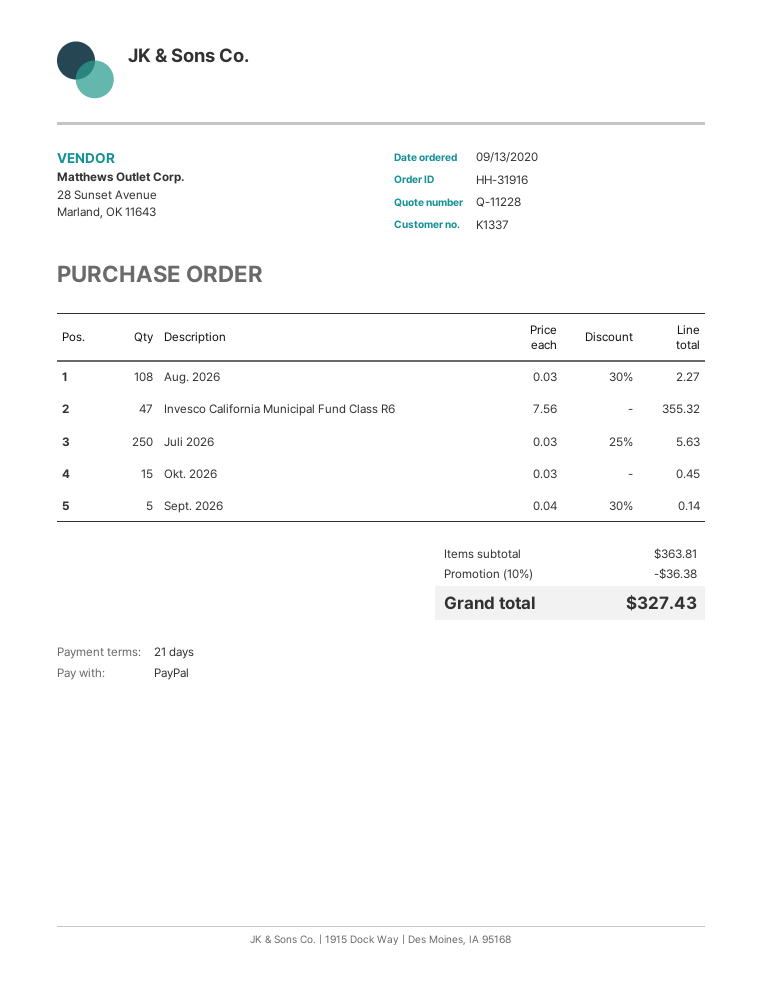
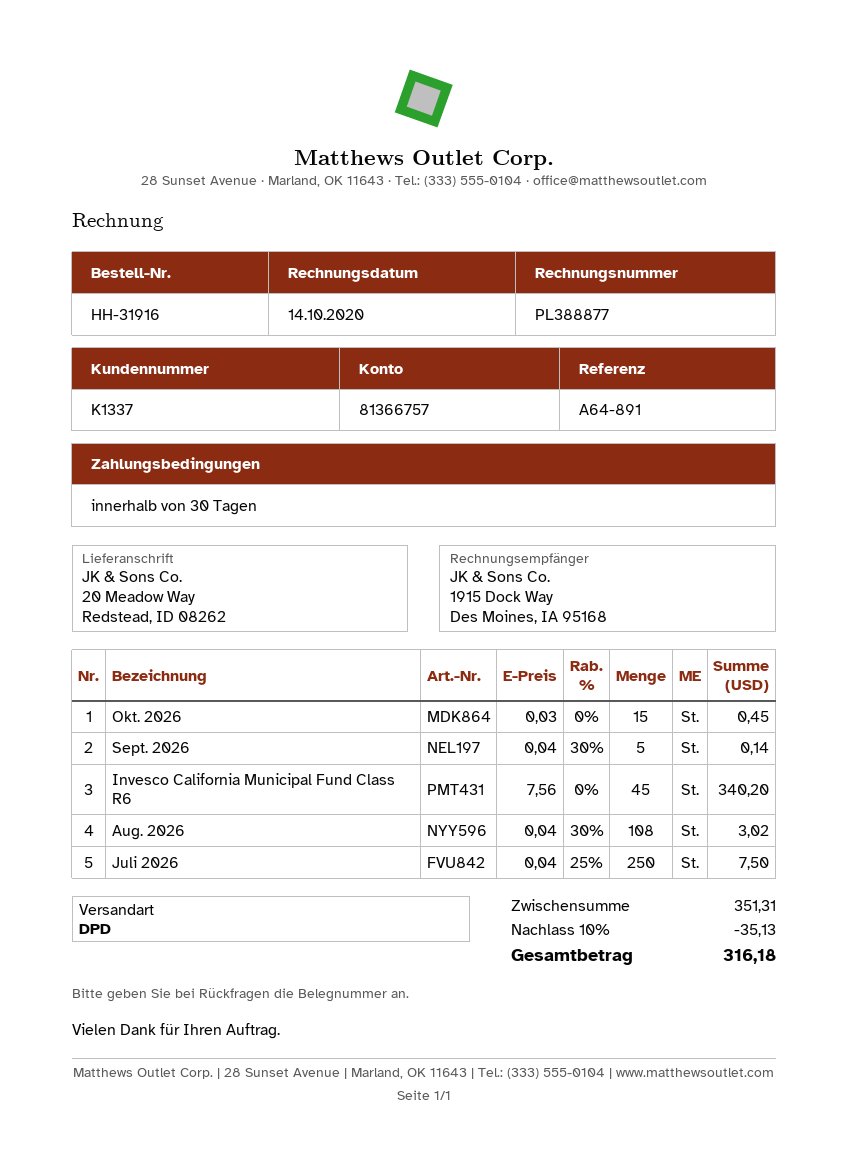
payment terms: 21 days -> 30 days
Aug. 2026: 108 x 0.03 - 30% = 2.27 -> 108 x 0.04 - 30% = 3.02
Invesco California Municipal Fund Class R6: 47 x 7.56 = 355.32 -> 45 x 7.56 = 340.20
Juli 2026: 250 x 0.03 - 25% = 5.63 -> 250 x 0.04 - 25% = 7.50
subtotal: 363.81 -> 351.31
discount: 10% = 36.38 -> 10% = 35.13
total: 327.43 -> 316.18

